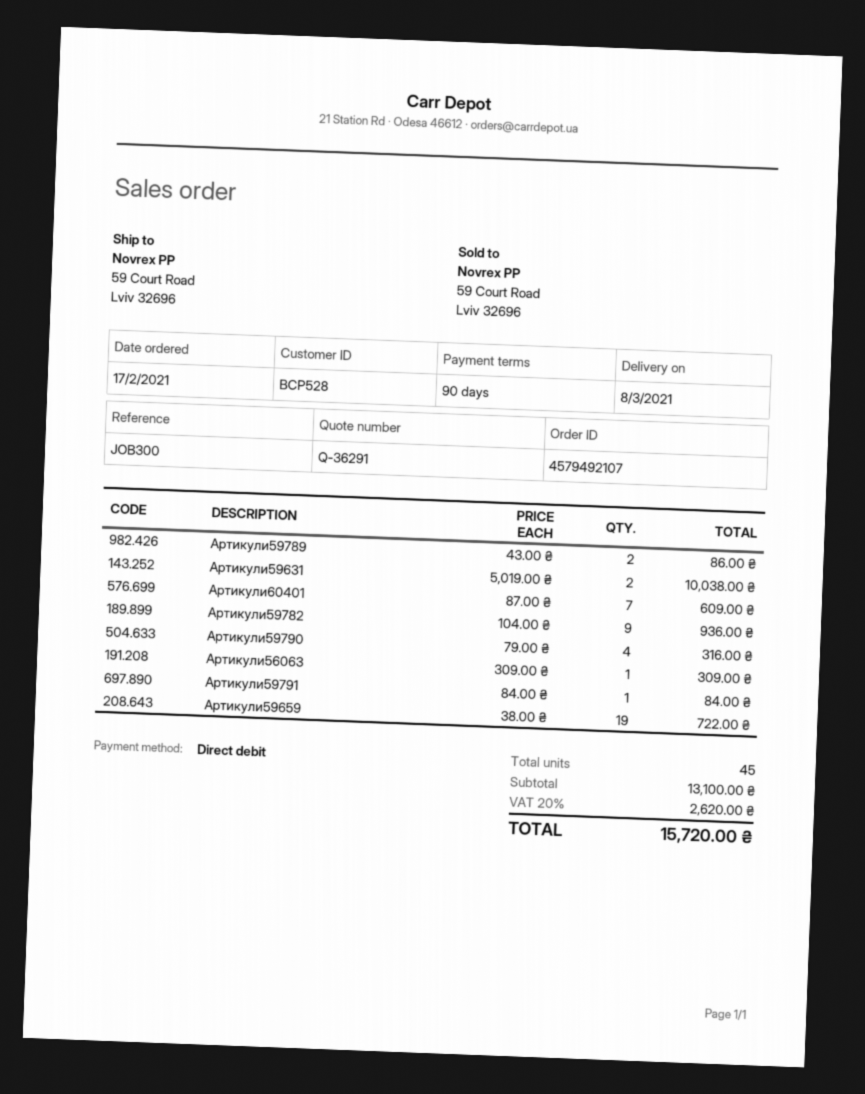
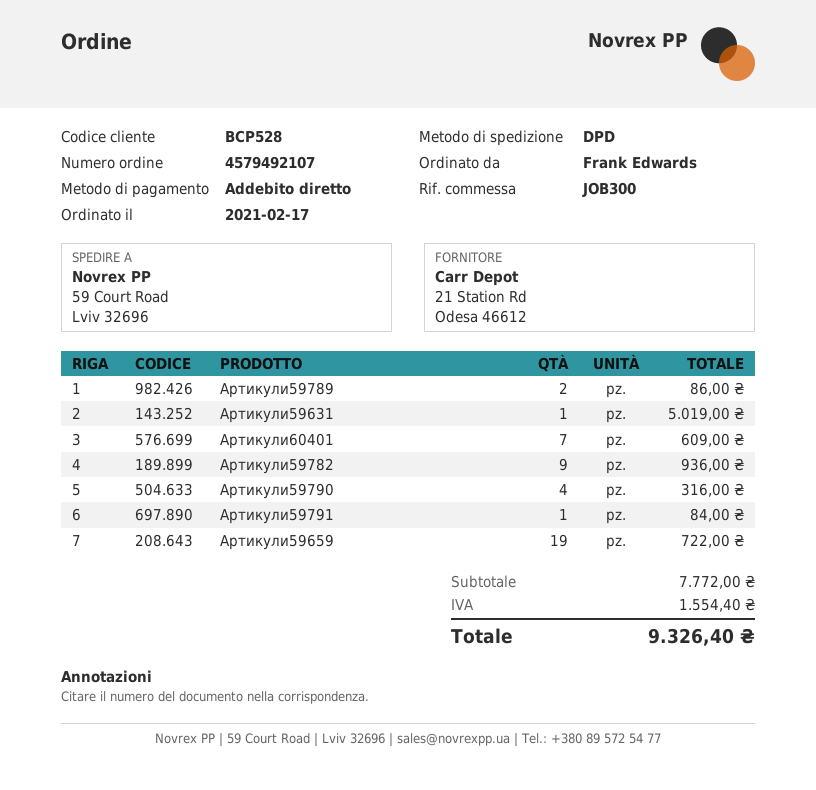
Артикули59631: 2 for 10038.00 -> 1 for 5019.00
Артикули56063: 1 for 309.00 -> none
subtotal: 13100.00 -> 7772.00
tax: 2620.00 -> 1554.40
total: 15720.00 -> 9326.40

